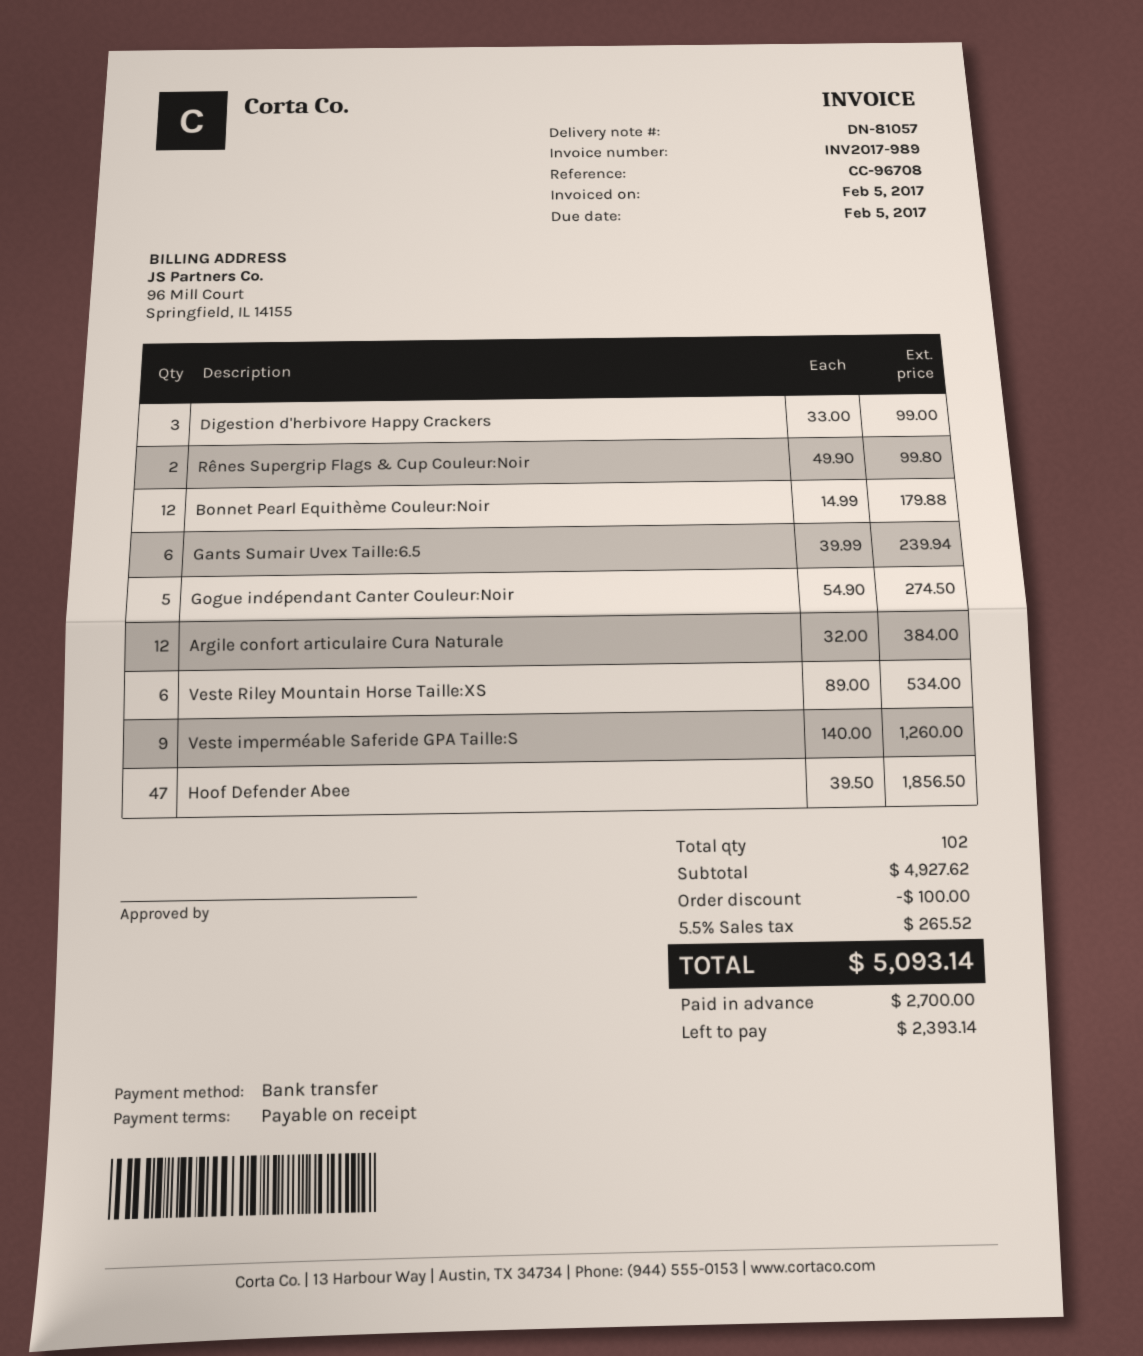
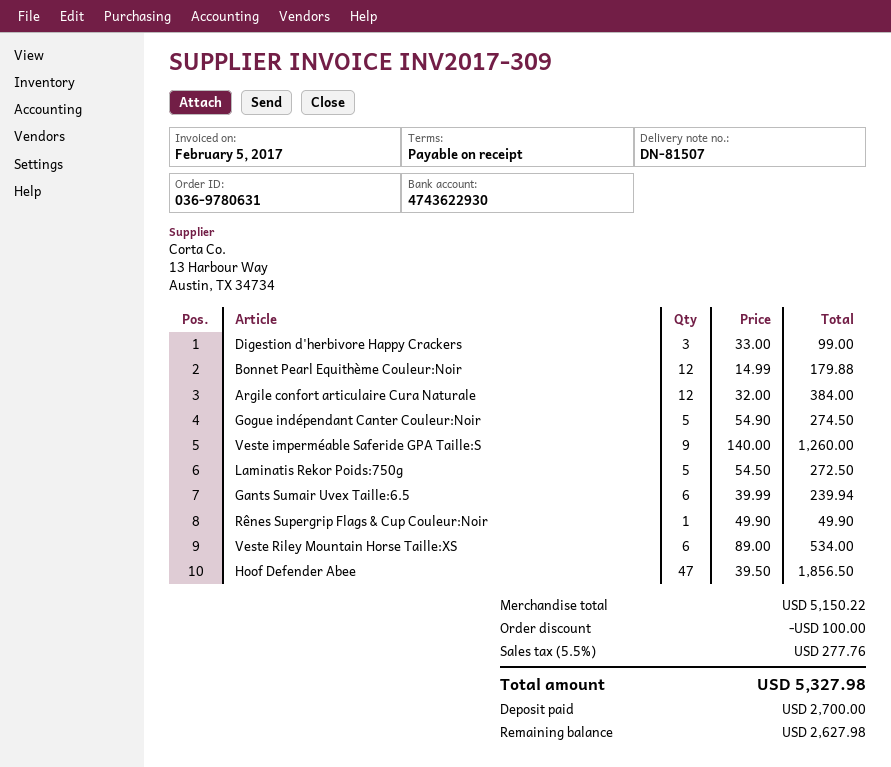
delivery note number: DN-81057 -> DN-81507
invoice number: INV2017-989 -> INV2017-309
Rênes Supergrip Flags & Cup Couleur:Noir: 2 x 49.90 = 99.80 -> 1 x 49.90 = 49.90
Laminatis Rekor Poids:750g: none -> 5 x 54.50 = 272.50
subtotal: 4927.62 -> 5150.22
tax: 5.5% = 265.52 -> 5.5% = 277.76
total: 5093.14 -> 5327.98
balance: 2393.14 -> 2627.98

